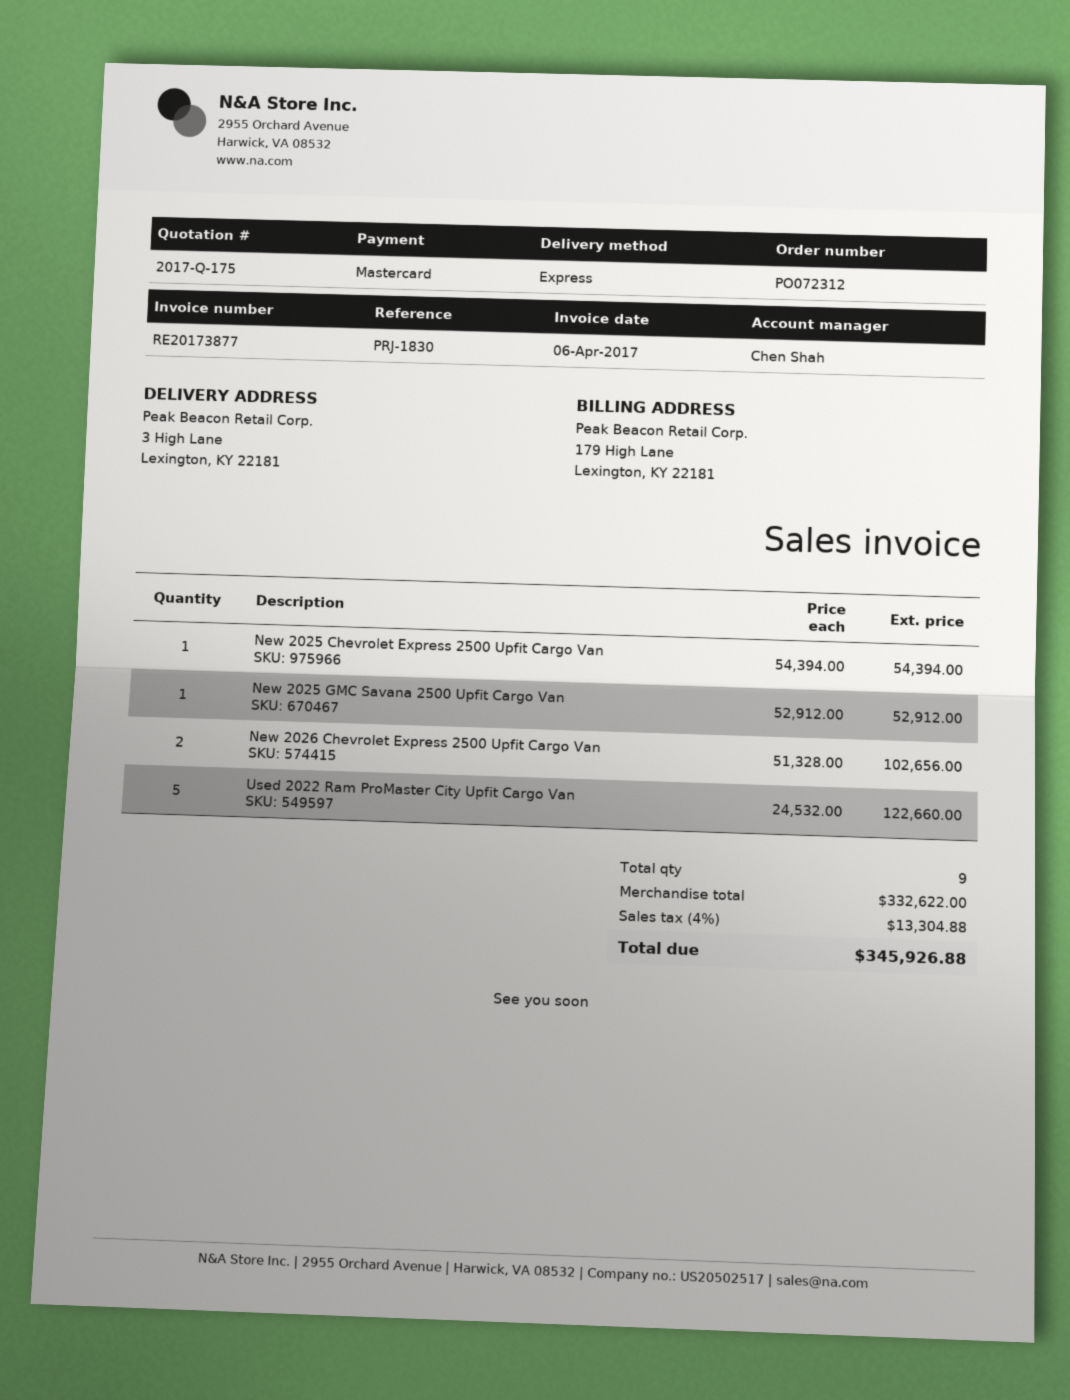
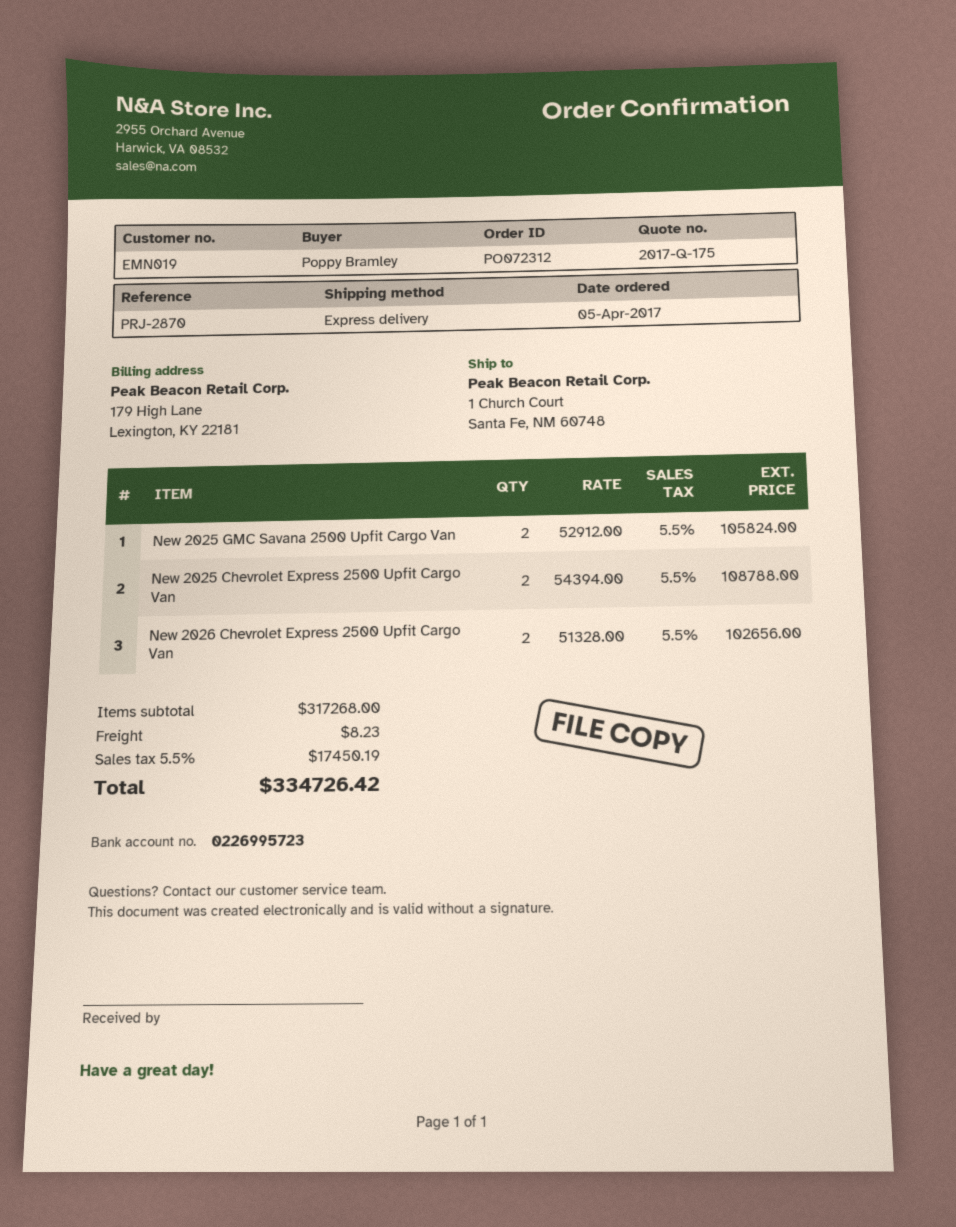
reference: PRJ-1830 -> PRJ-2870
ship to: 3 High Lane, Lexington, KY 22181 -> 1 Church Court, Santa Fe, NM 60748
New 2025 Chevrolet Express 2500 Upfit Cargo Van: 1 x 54394.00 = 54394.00 -> 2 x 54394.00 = 108788.00
New 2025 GMC Savana 2500 Upfit Cargo Van: 1 x 52912.00 = 52912.00 -> 2 x 52912.00 = 105824.00
Used 2022 Ram ProMaster City Upfit Cargo Van: 5 x 24532.00 = 122660.00 -> none
subtotal: 332622.00 -> 317268.00
shipping: none -> 8.23
tax: 4% = 13304.88 -> 5.5% = 17450.19
total: 345926.88 -> 334726.42

